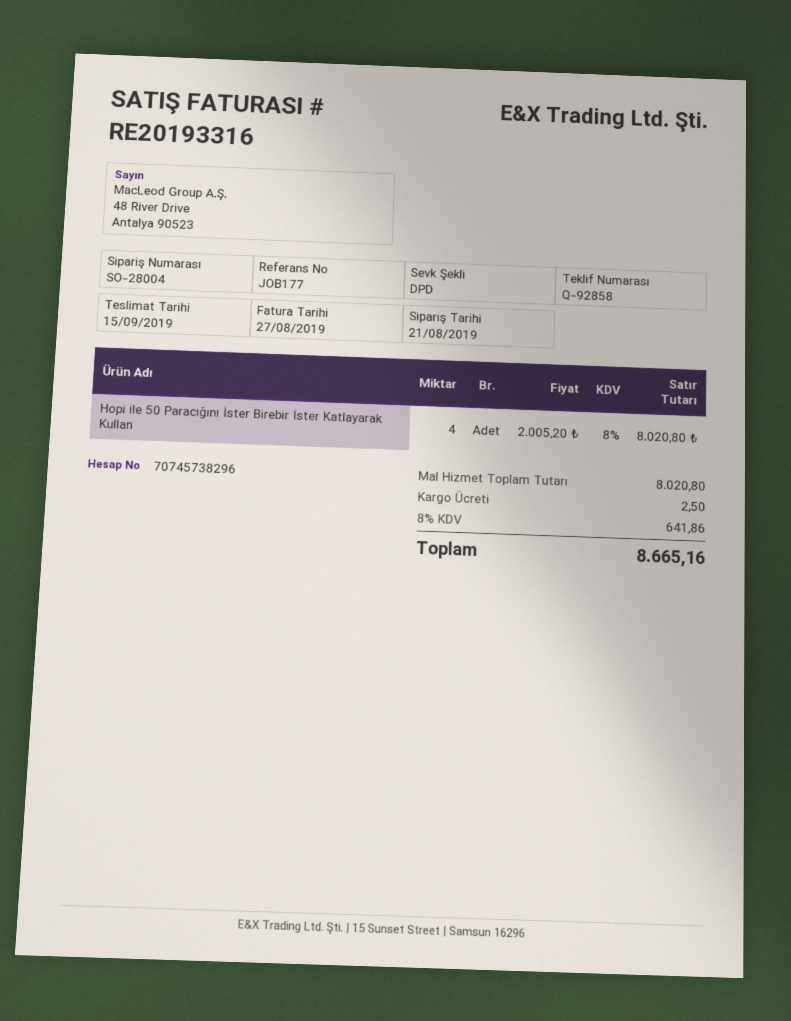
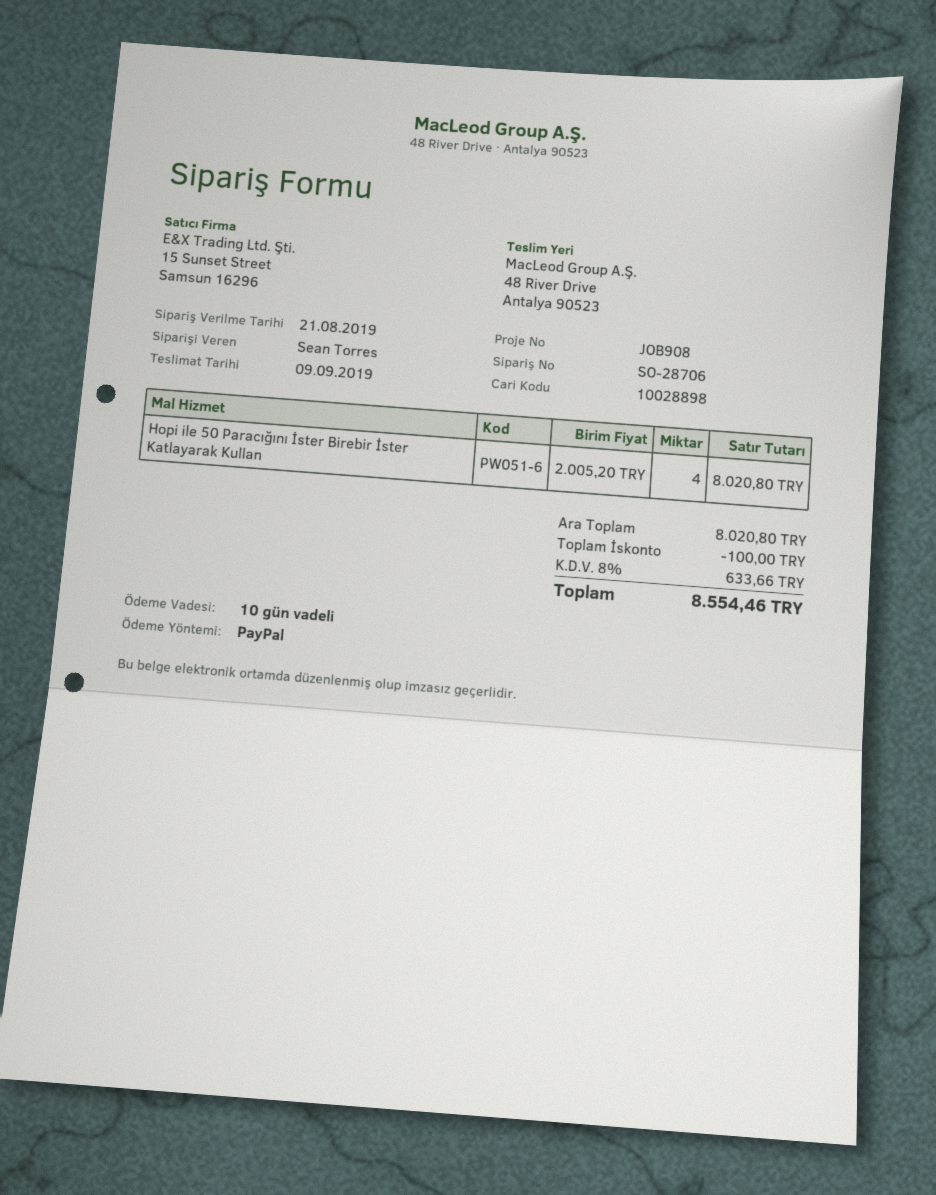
order number: SO-28004 -> SO-28706
delivery date: 2019-09-15 -> 2019-09-09
reference: JOB177 -> JOB908
discount: none -> 100.00
shipping: 2.50 -> none
tax: 8% = 641.86 -> 8% = 633.66
total: 8665.16 -> 8554.46

